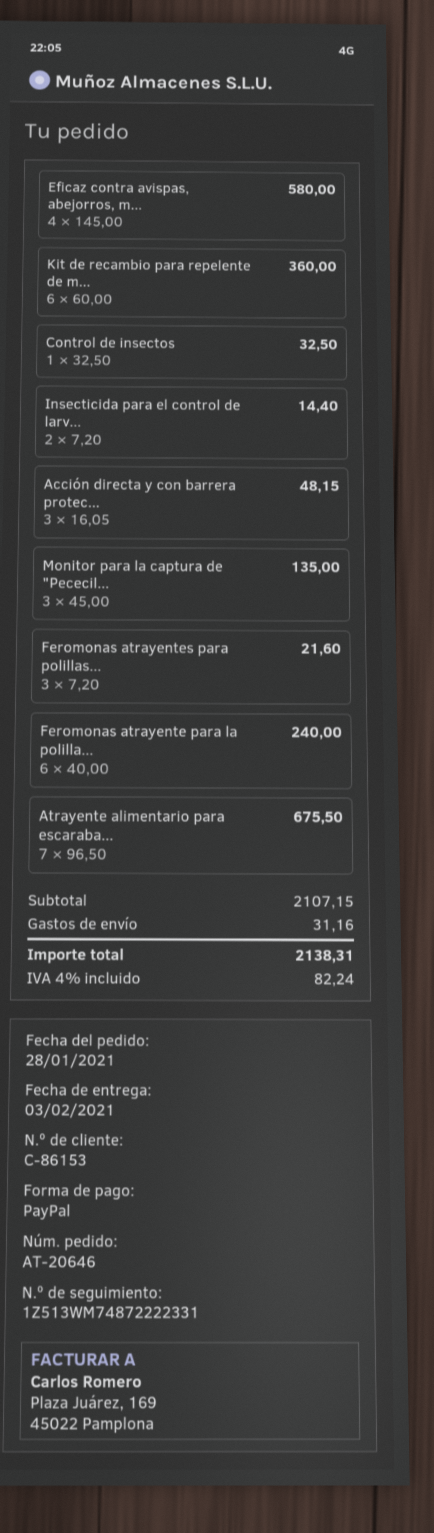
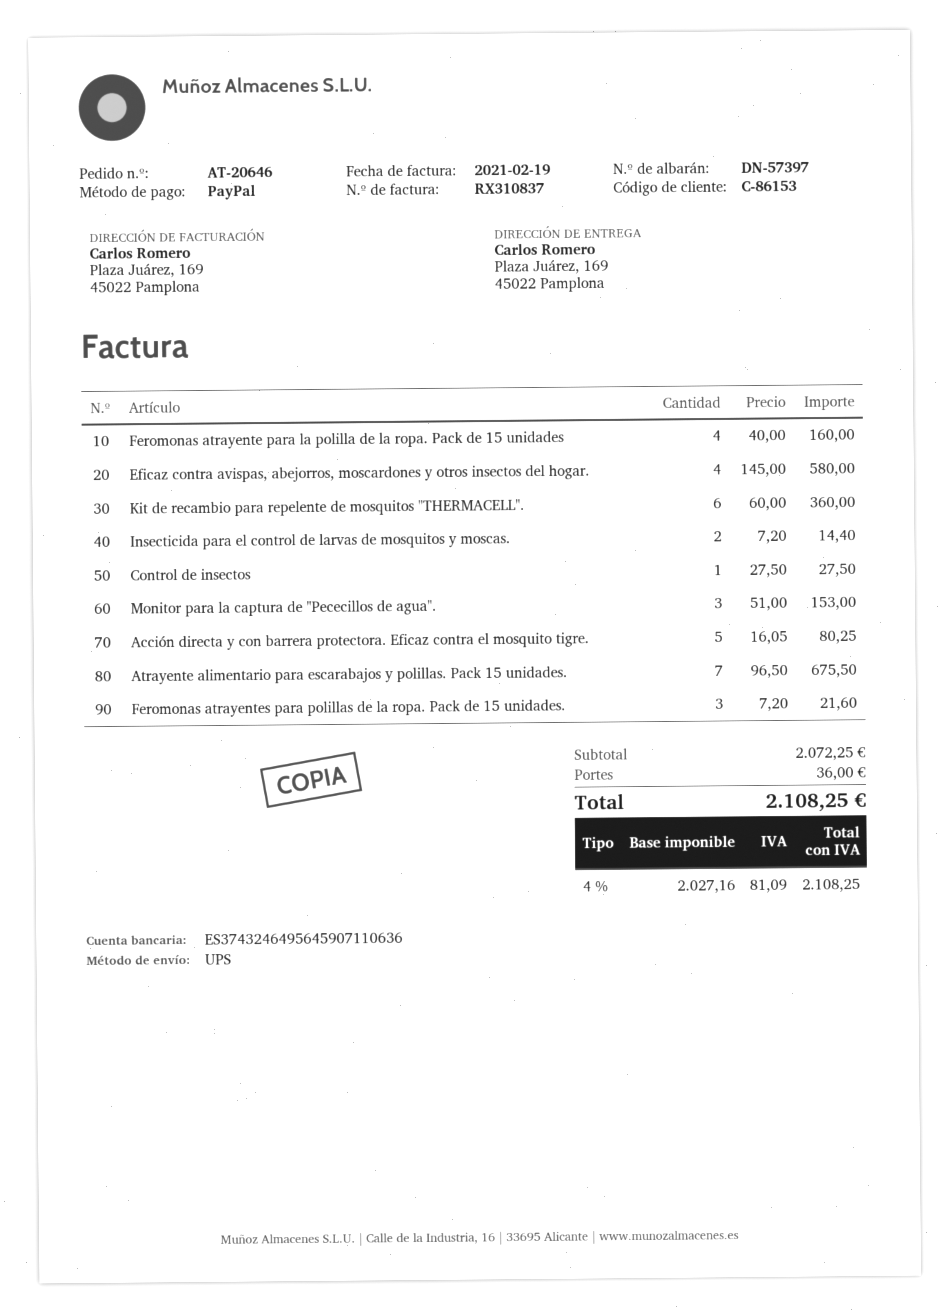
Control de insectos: 1 x 32.50 = 32.50 -> 1 x 27.50 = 27.50
Acción directa y con barrera protec...: 3 x 16.05 = 48.15 -> 5 x 16.05 = 80.25
Monitor para la captura de "Pececil...: 3 x 45.00 = 135.00 -> 3 x 51.00 = 153.00
Feromonas atrayente para la polilla...: 6 x 40.00 = 240.00 -> 4 x 40.00 = 160.00
subtotal: 2107.15 -> 2072.25
shipping: 31.16 -> 36.00
tax: 4% = 82.24 -> 4% = 81.09
total: 2138.31 -> 2108.25

